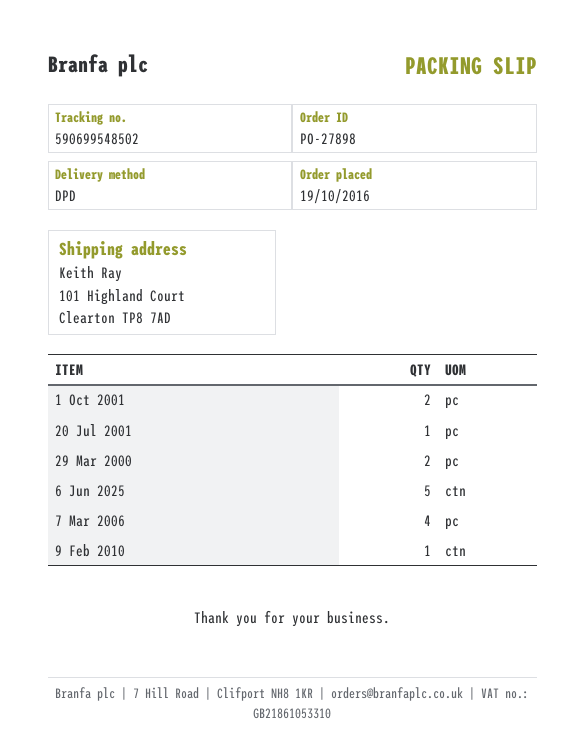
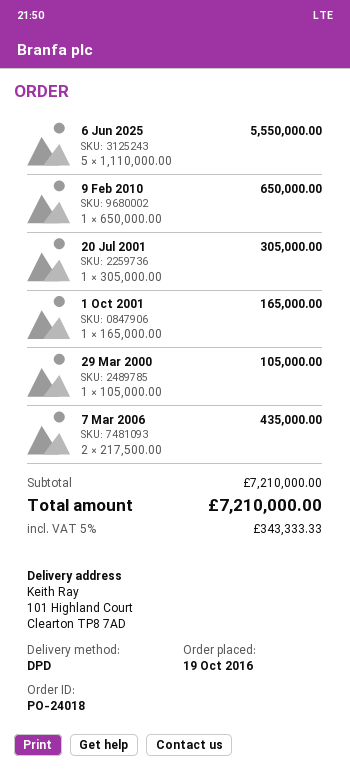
order number: PO-27898 -> PO-24018
1 Oct 2001: 2 -> 1
29 Mar 2000: 2 -> 1
7 Mar 2006: 4 -> 2

